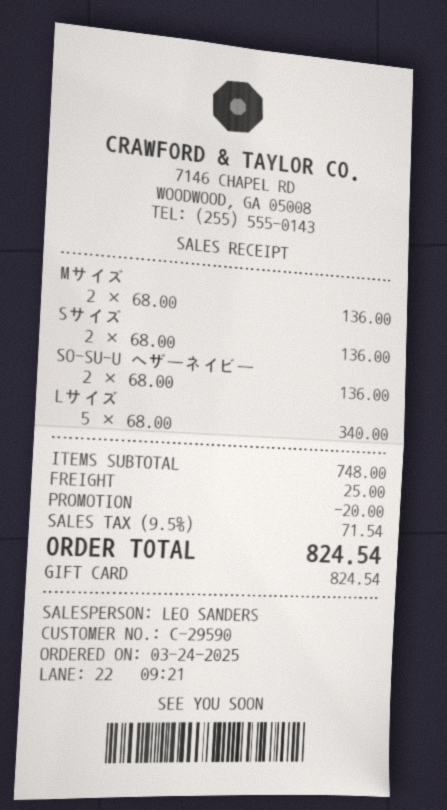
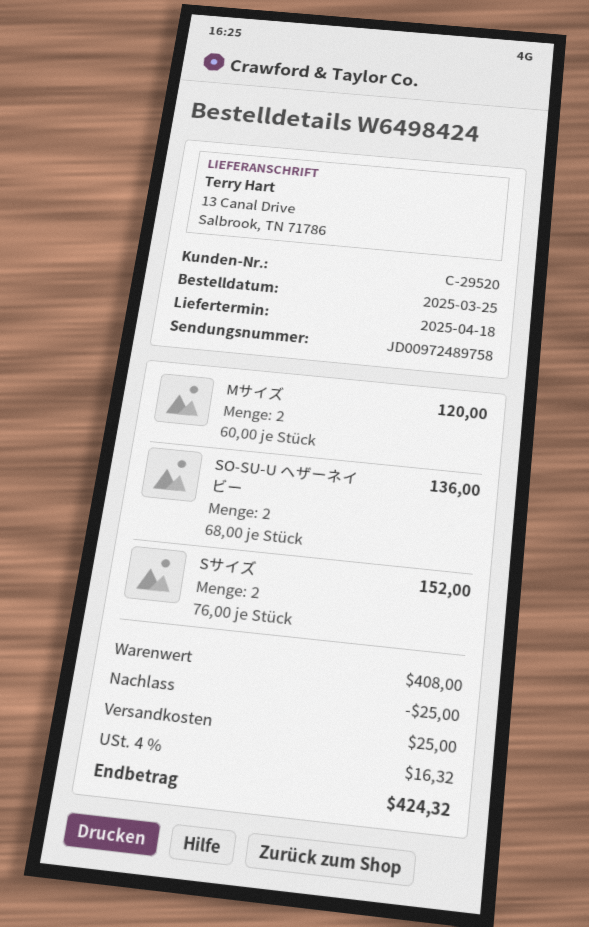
order date: 2025-03-24 -> 2025-03-25
customer number: C-29590 -> C-29520
Mサイズ: 2 x 68.00 = 136.00 -> 2 x 60.00 = 120.00
Sサイズ: 2 x 68.00 = 136.00 -> 2 x 76.00 = 152.00
Lサイズ: 5 x 68.00 = 340.00 -> none
subtotal: 748.00 -> 408.00
discount: 20.00 -> 25.00
tax: 9.5% = 71.54 -> 4% = 16.32
total: 824.54 -> 424.32

